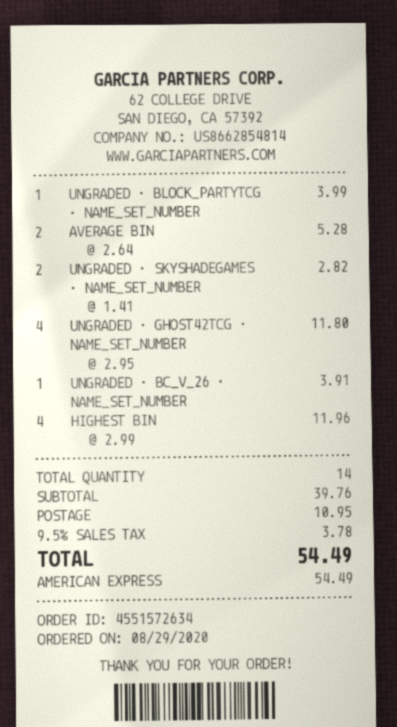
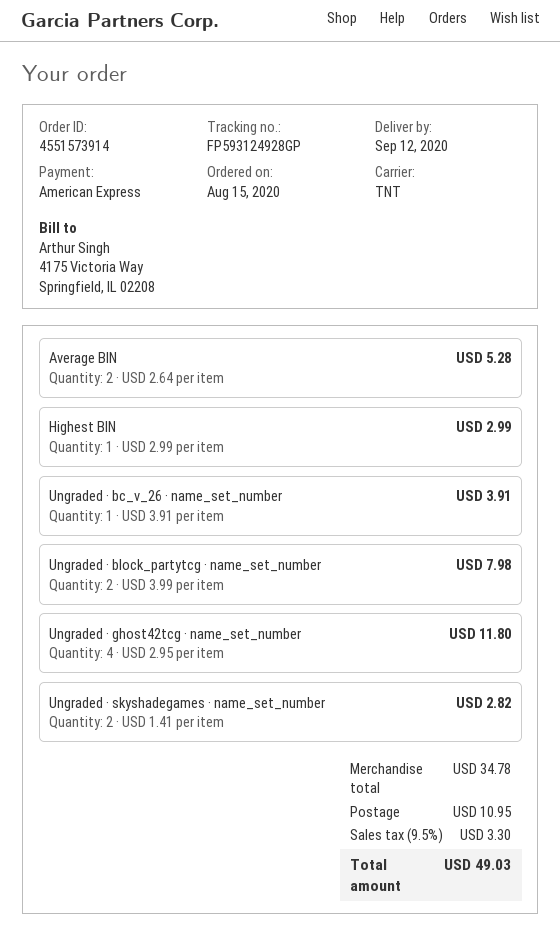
order number: 4551572634 -> 4551573914
order date: 2020-08-29 -> 2020-08-15
UNGRADED · BLOCK_PARTYTCG · NAME_SET_NUMBER: 1 x 3.99 = 3.99 -> 2 x 3.99 = 7.98
HIGHEST BIN: 4 x 2.99 = 11.96 -> 1 x 2.99 = 2.99
subtotal: 39.76 -> 34.78
tax: 9.5% = 3.78 -> 9.5% = 3.30
total: 54.49 -> 49.03

